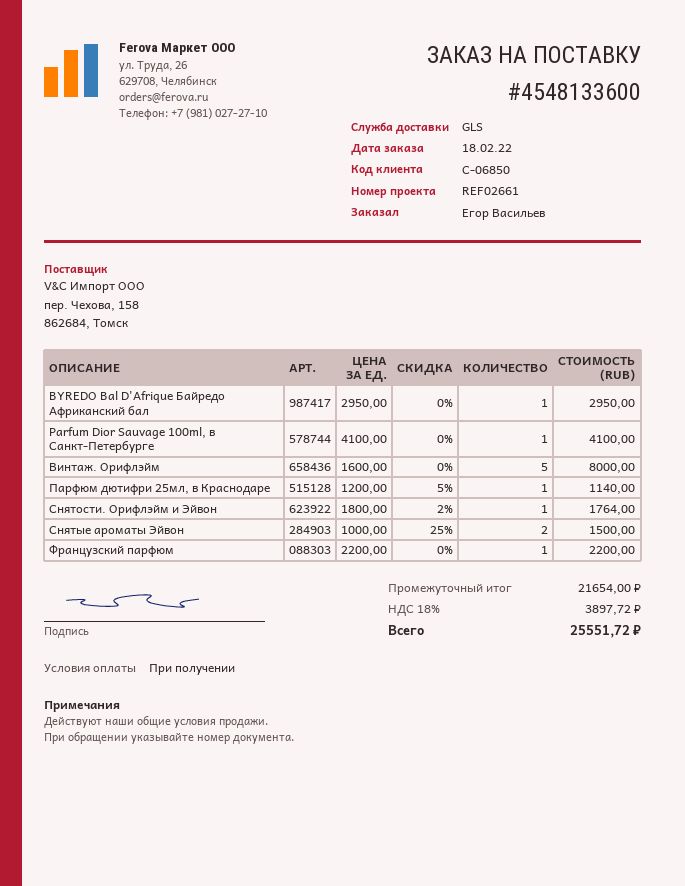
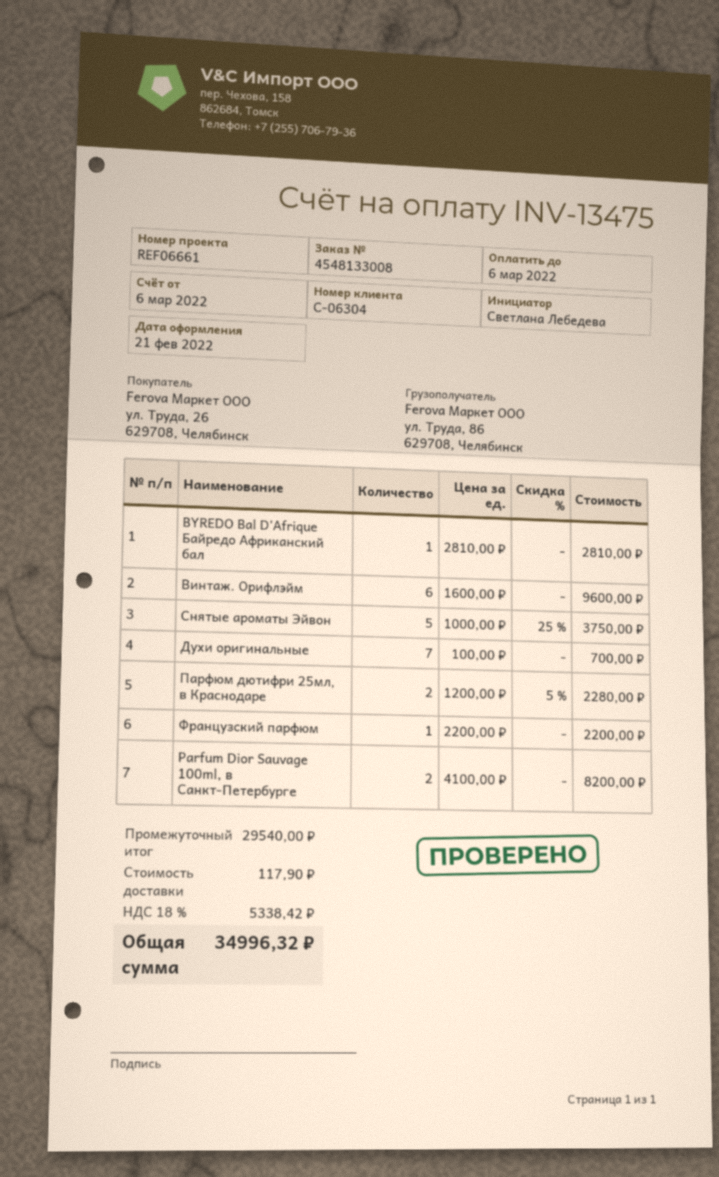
order number: 4548133600 -> 4548133008
order date: 2022-02-18 -> 2022-02-21
customer number: C-06850 -> C-06304
reference: REF02661 -> REF06661
ordered by: Егор Васильев -> Светлана Лебедева
BYREDO Bal D'Afrique Байредо Африканский бал: 1 x 2950.00 = 2950.00 -> 1 x 2810.00 = 2810.00
Parfum Dior Sauvage 100ml, в Санкт-Петербурге: 1 x 4100.00 = 4100.00 -> 2 x 4100.00 = 8200.00
Винтаж. Орифлэйм: 5 x 1600.00 = 8000.00 -> 6 x 1600.00 = 9600.00
Парфюм дютифри 25мл, в Краснодаре: 1 x 1200.00 - 5% = 1140.00 -> 2 x 1200.00 - 5% = 2280.00
Снятости. Орифлэйм и Эйвон: 1 x 1800.00 - 2% = 1764.00 -> none
Снятые ароматы Эйвон: 2 x 1000.00 - 25% = 1500.00 -> 5 x 1000.00 - 25% = 3750.00
Духи оригинальные: none -> 7 x 100.00 = 700.00
subtotal: 21654.00 -> 29540.00
shipping: none -> 117.90
tax: 18% = 3897.72 -> 18% = 5338.42
total: 25551.72 -> 34996.32

